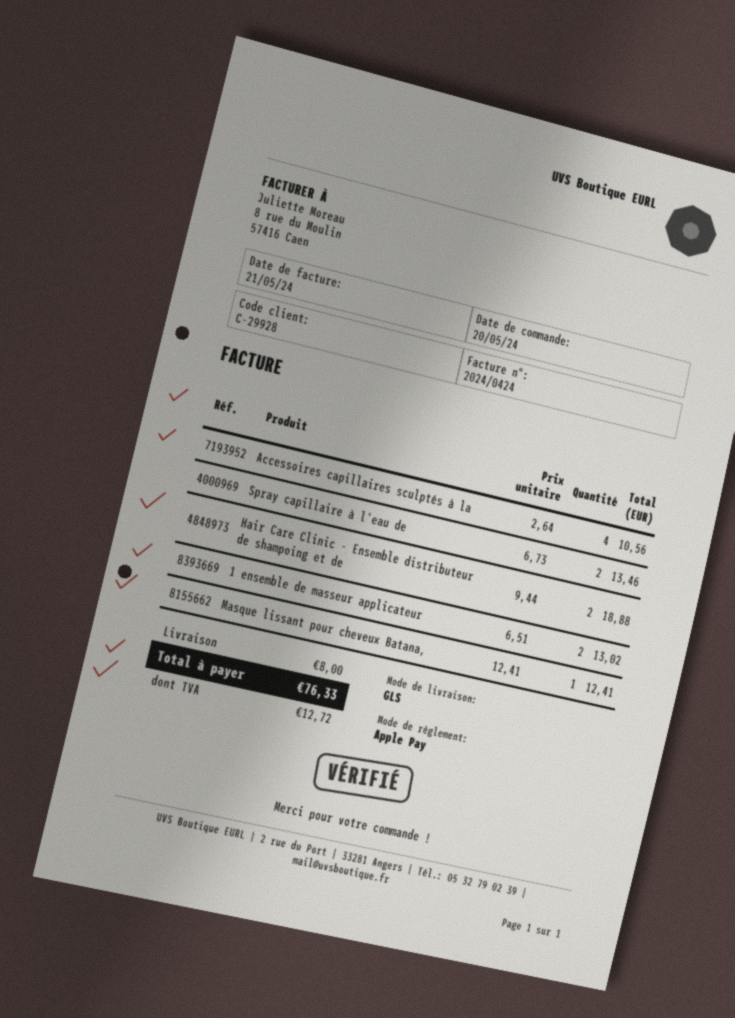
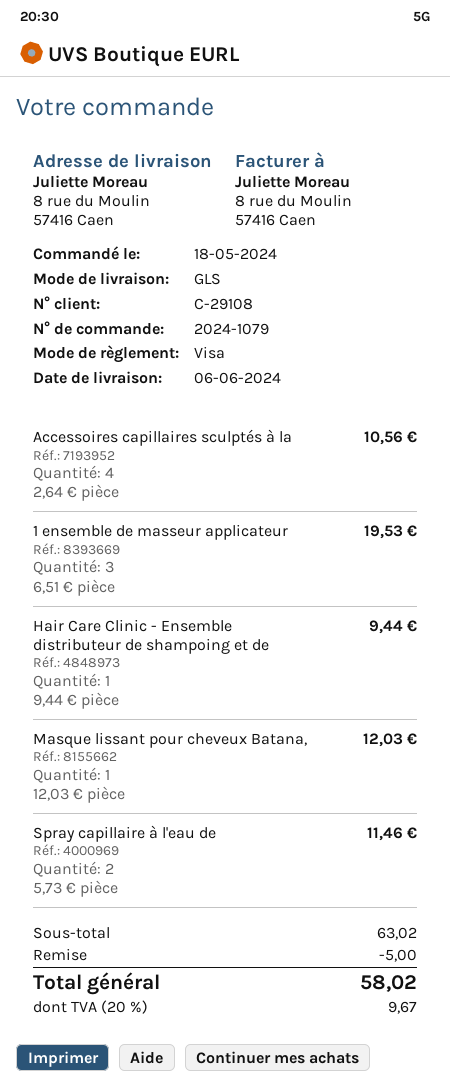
order date: 2024-05-20 -> 2024-05-18
customer number: C-29928 -> C-29108
payment method: Apple Pay -> Visa
Spray capillaire à l'eau de: 2 x 6.73 = 13.46 -> 2 x 5.73 = 11.46
Hair Care Clinic - Ensemble distributeur de shampoing et de: 2 x 9.44 = 18.88 -> 1 x 9.44 = 9.44
1 ensemble de masseur applicateur: 2 x 6.51 = 13.02 -> 3 x 6.51 = 19.53
Masque lissant pour cheveux Batana,: 1 x 12.41 = 12.41 -> 1 x 12.03 = 12.03
discount: none -> 5.00
shipping: 8.00 -> none
tax: 12.72 -> 9.67
total: 76.33 -> 58.02

